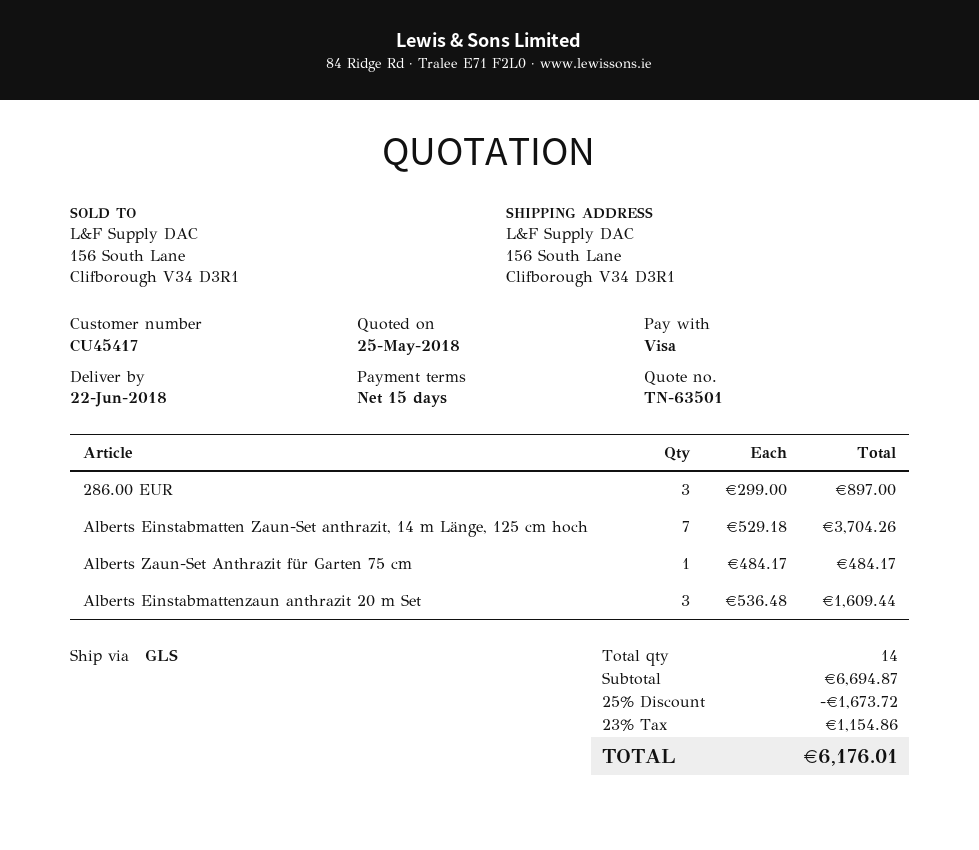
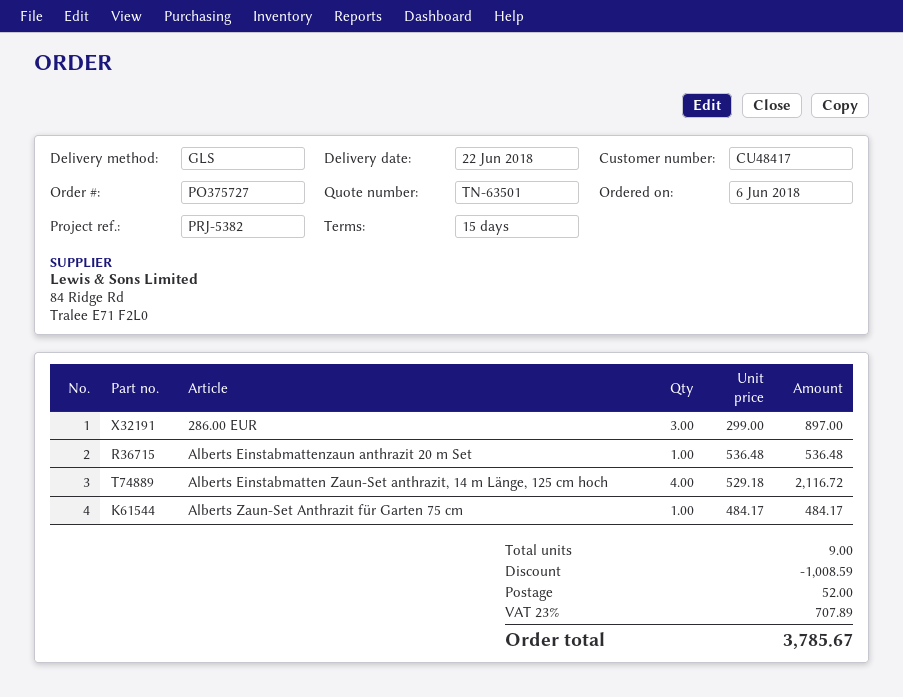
customer number: CU45417 -> CU48417
Alberts Einstabmatten Zaun-Set anthrazit, 14 m Länge, 125 cm hoch: 7 x 529.18 = 3704.26 -> 4 x 529.18 = 2116.72
Alberts Einstabmattenzaun anthrazit 20 m Set: 3 x 536.48 = 1609.44 -> 1 x 536.48 = 536.48
total quantity: 14 -> 9
discount: 1673.72 -> 1008.59
shipping: none -> 52.00
tax: 23% = 1154.86 -> 23% = 707.89
total: 6176.01 -> 3785.67

